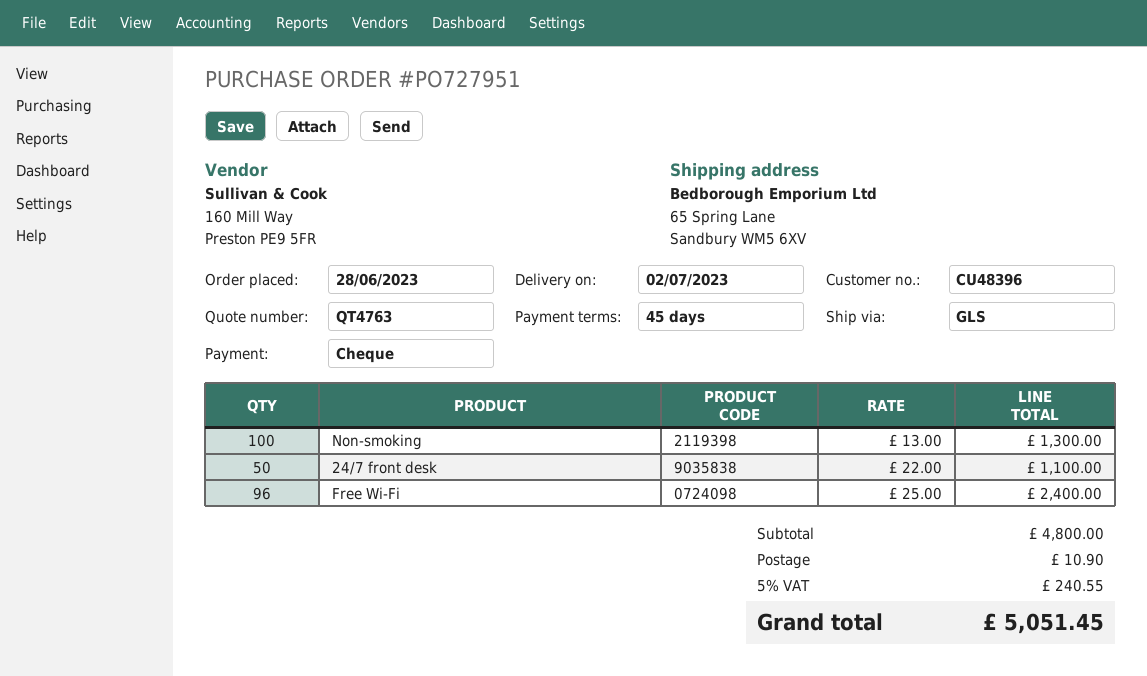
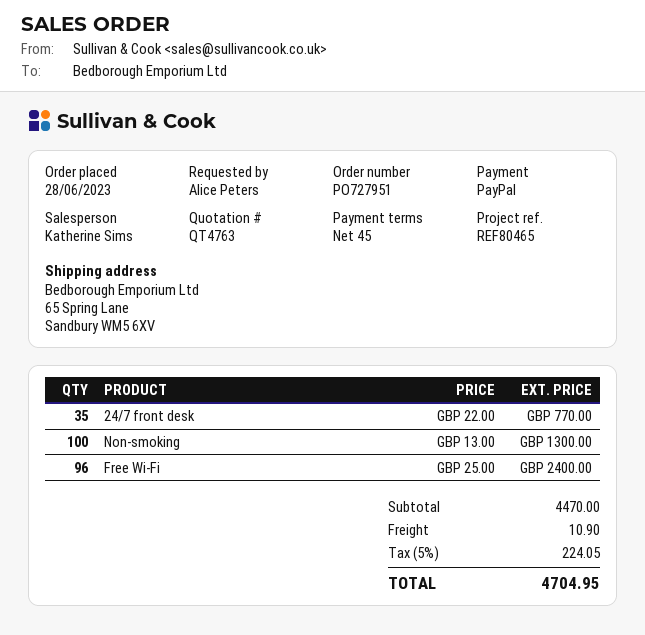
payment method: cheque -> PayPal
24/7 front desk: 50 x 22.00 = 1100.00 -> 35 x 22.00 = 770.00
subtotal: 4800.00 -> 4470.00
tax: 5% = 240.55 -> 5% = 224.05
total: 5051.45 -> 4704.95

